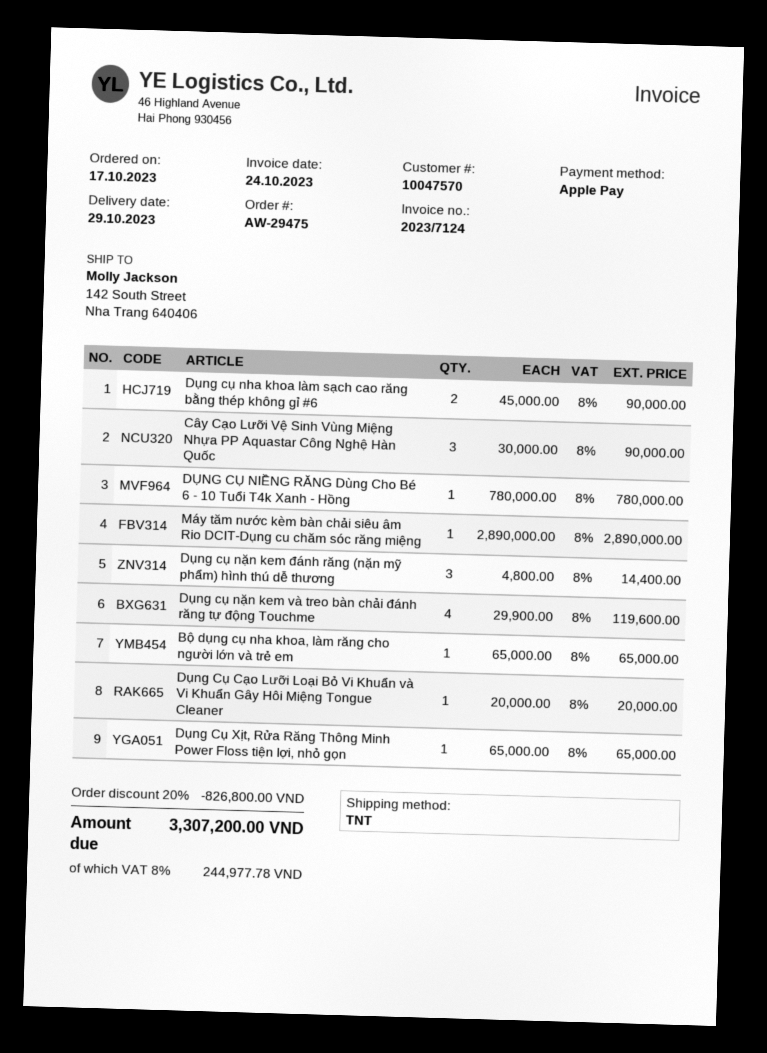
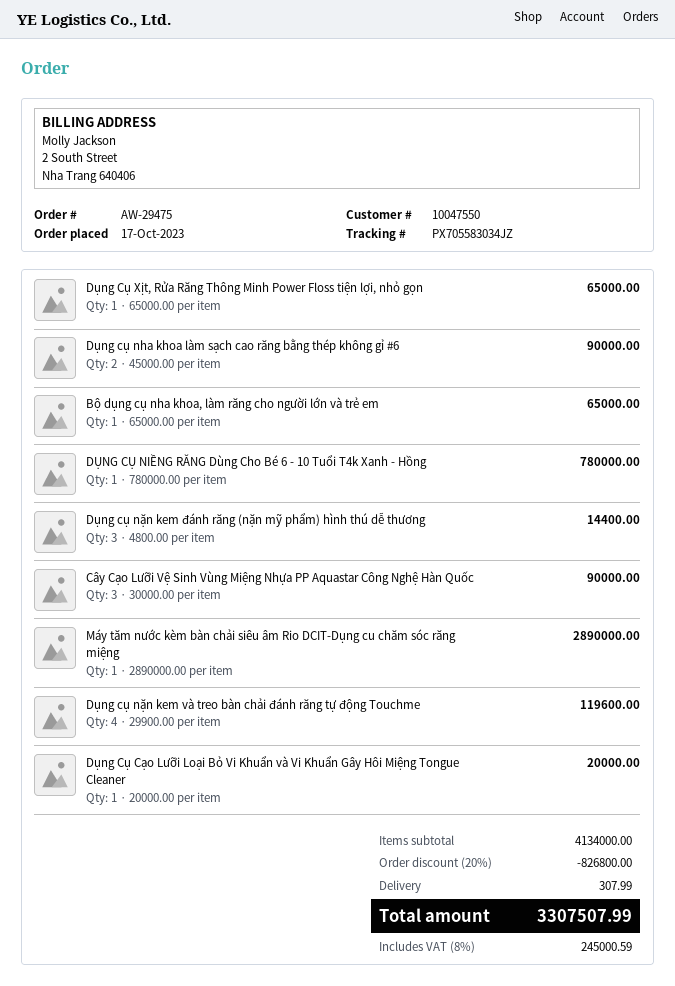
customer number: 10047570 -> 10047550
shipping: none -> 307.99
tax: 8% = 244977.78 -> 8% = 245000.59
total: 3307200.00 -> 3307507.99

